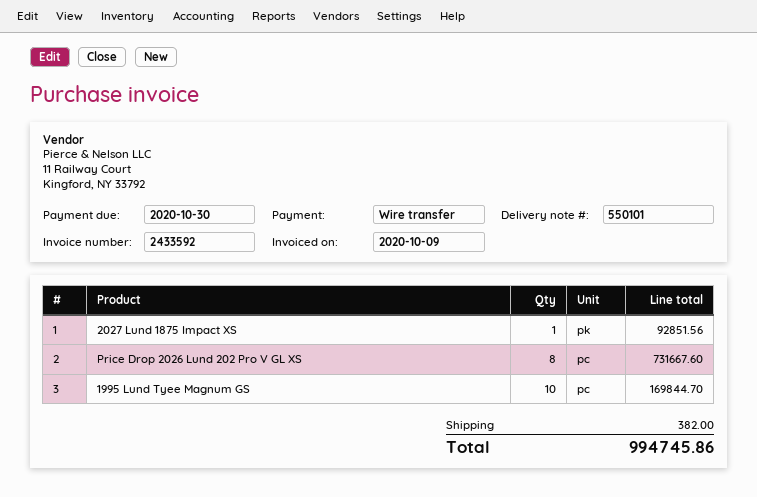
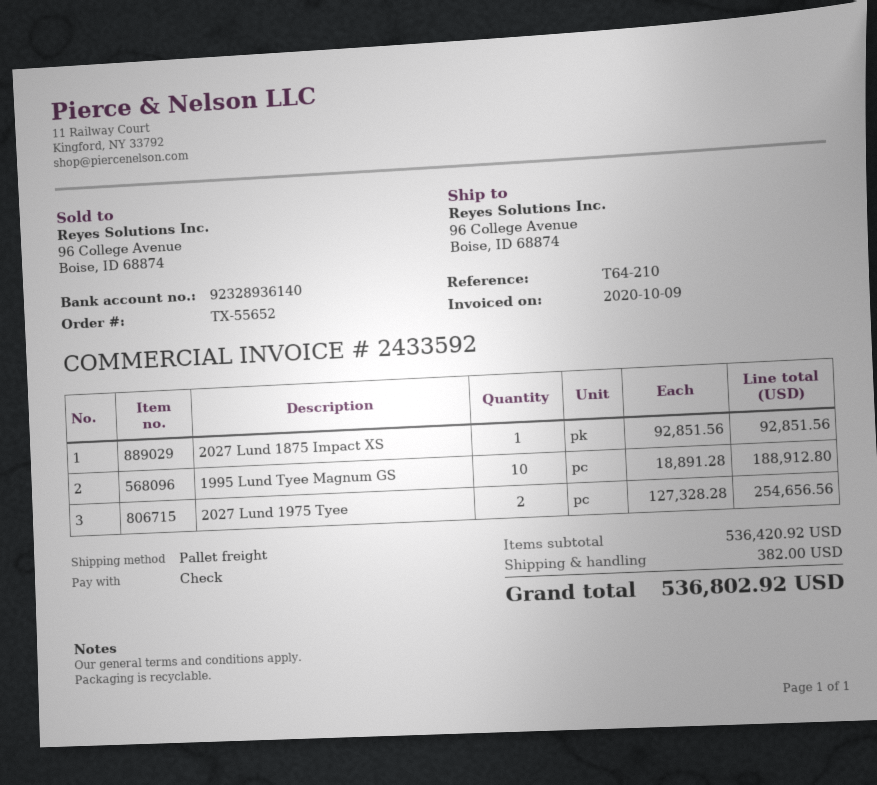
payment method: bank transfer -> cheque
Price Drop 2026 Lund 202 Pro V GL XS: 8 for 731667.60 -> none
1995 Lund Tyee Magnum GS: 10 for 169844.70 -> 10 for 188912.80
2027 Lund 1975 Tyee: none -> 2 for 254656.56
total: 994745.86 -> 536802.92

